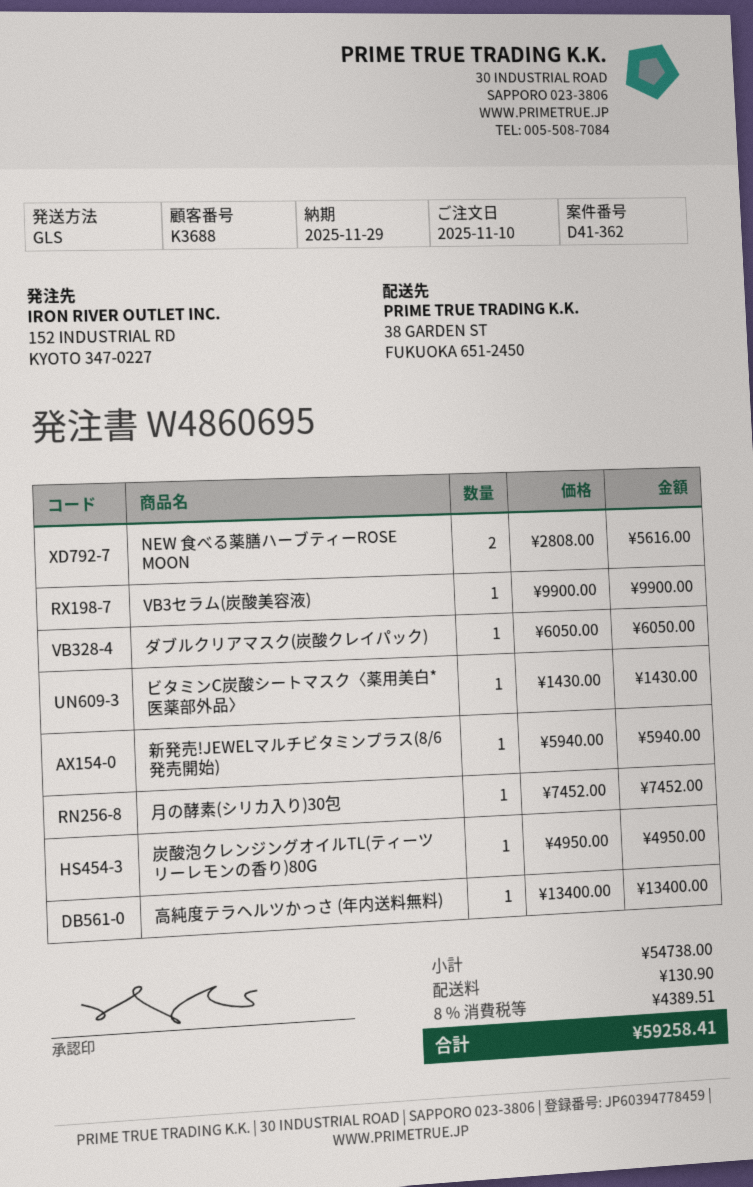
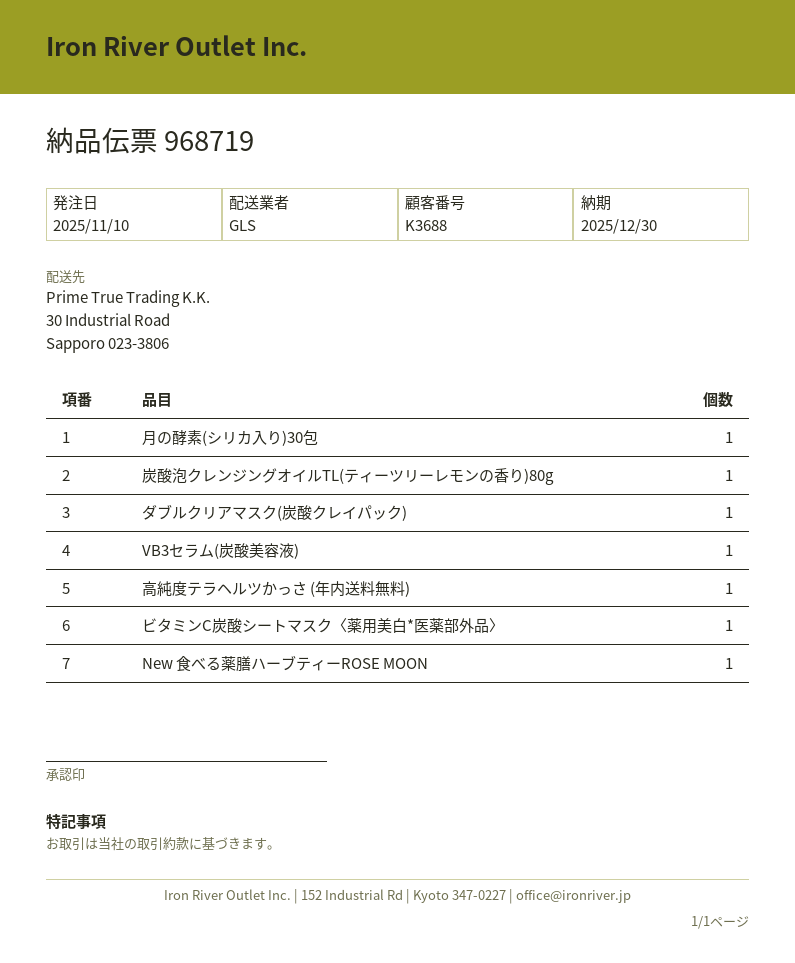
delivery date: 2025-11-29 -> 2025-12-30
ship to: 38 GARDEN ST, FUKUOKA 651-2450 -> 30 Industrial Road, Sapporo 023-3806
NEW 食べる薬膳ハーブティーROSE MOON: 2 -> 1
新発売!JEWELマルチビタミンプラス(8/6発売開始): 1 -> none

